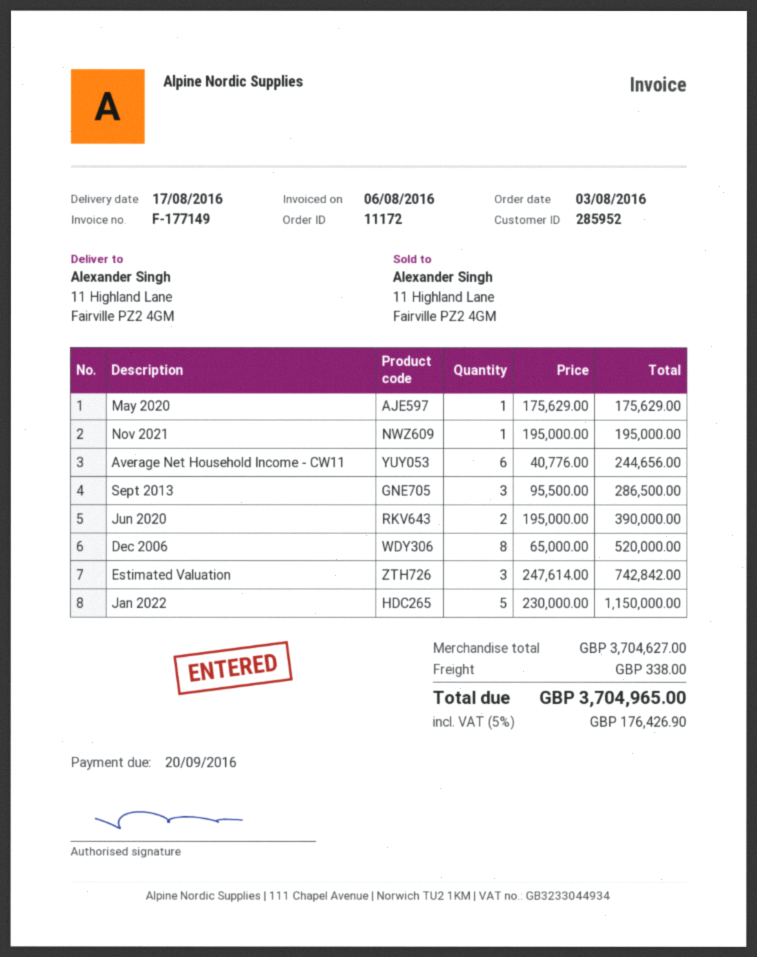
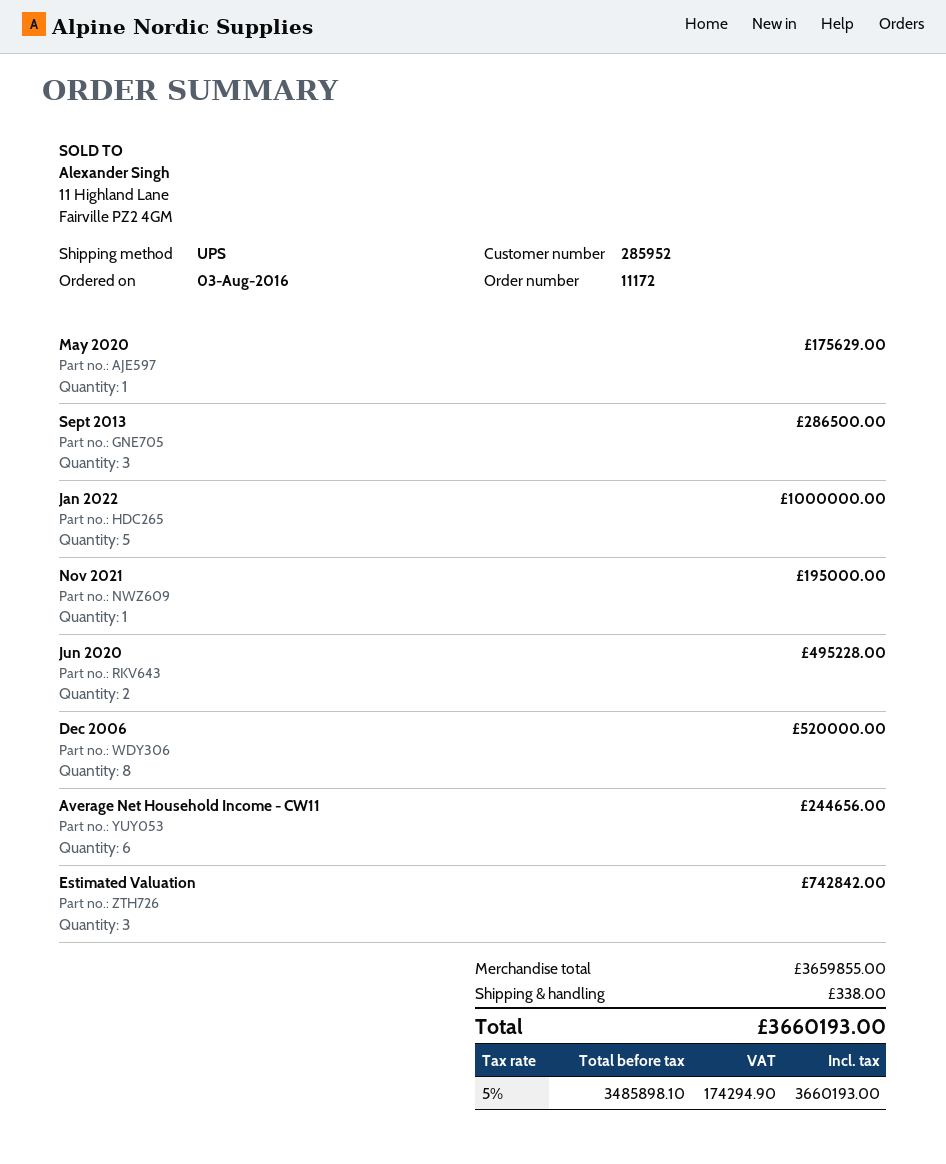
Jun 2020: 2 for 390000.00 -> 2 for 495228.00
Jan 2022: 5 for 1150000.00 -> 5 for 1000000.00
subtotal: 3704627.00 -> 3659855.00
tax: 5% = 176426.90 -> 5% = 174294.90
total: 3704965.00 -> 3660193.00

